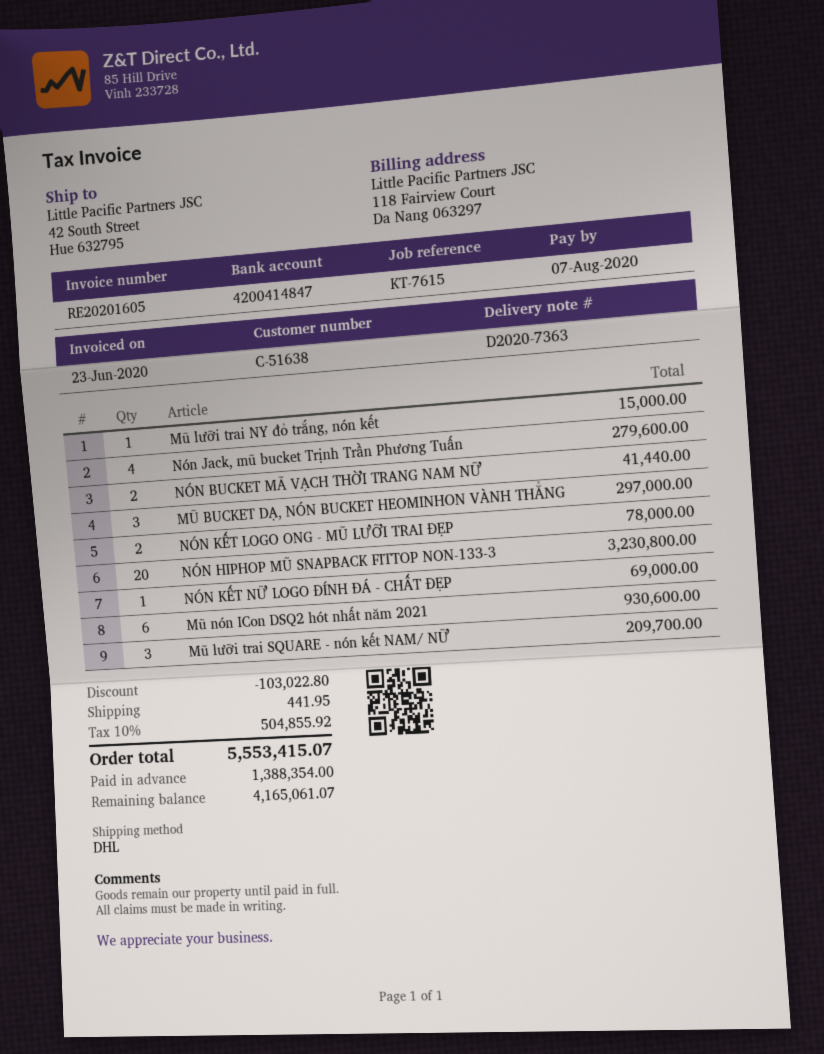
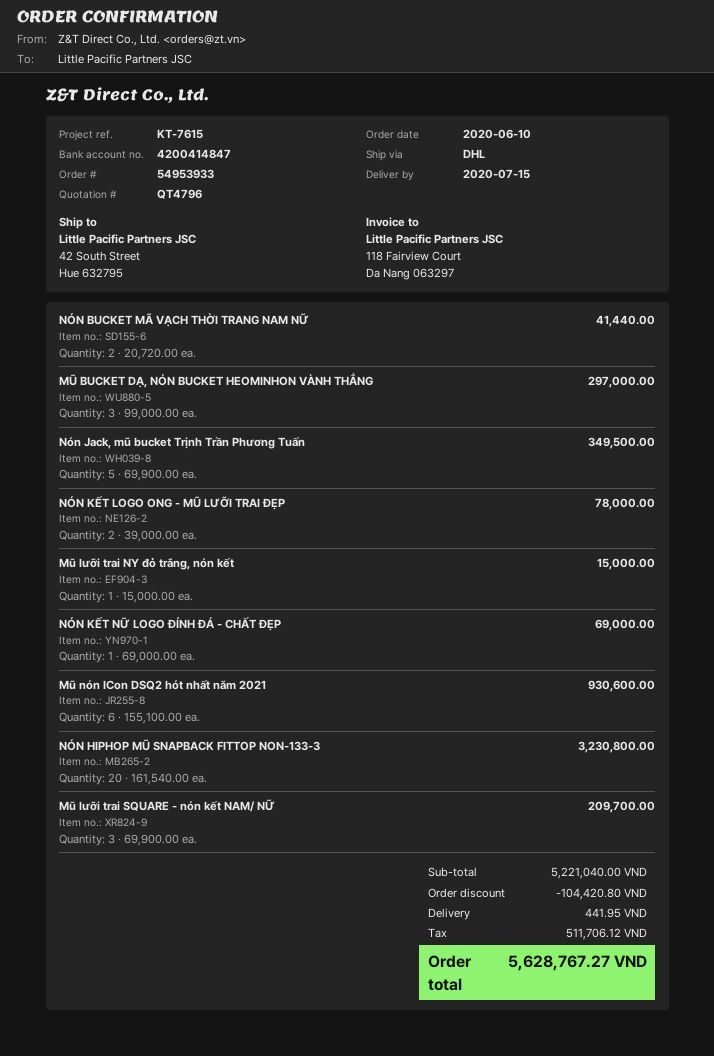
Nón Jack, mũ bucket Trịnh Trần Phương Tuấn: 4 for 279600.00 -> 5 for 349500.00
discount: 103022.80 -> 104420.80
tax: 504855.92 -> 511706.12
total: 5553415.07 -> 5628767.27

